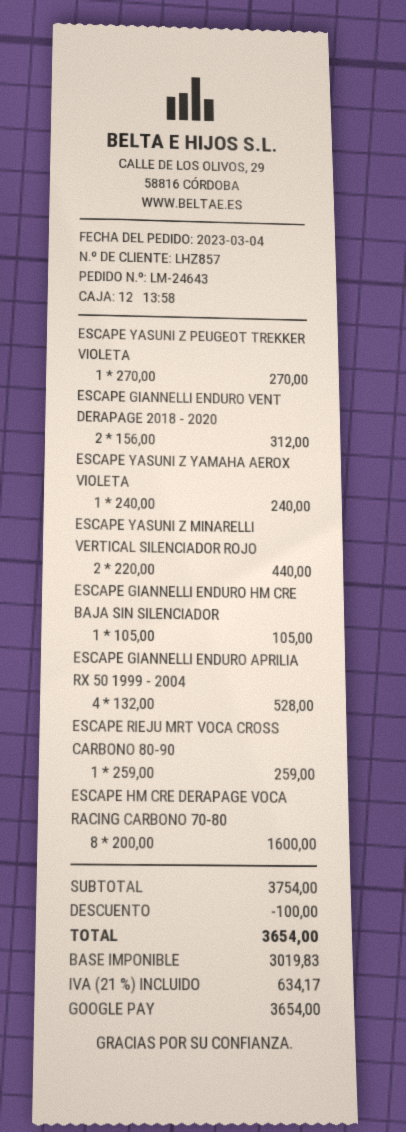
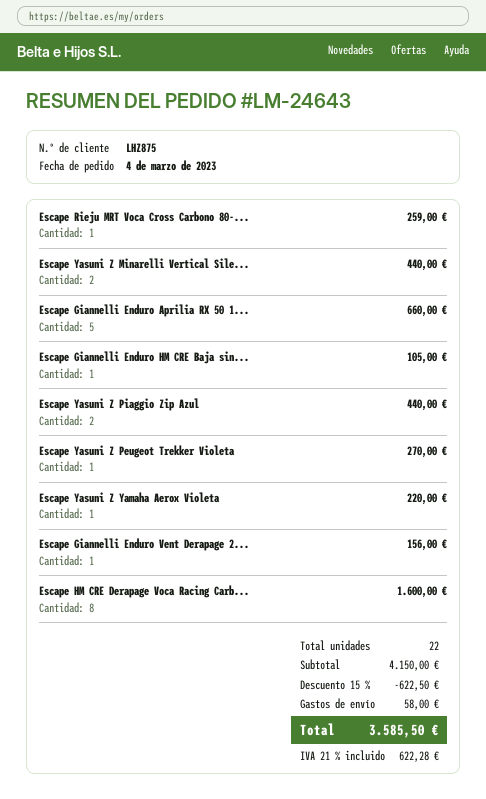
customer number: LHZ857 -> LHZ875
ESCAPE GIANNELLI ENDURO VENT DERAPAGE 2018 - 2020: 2 for 312.00 -> 1 for 156.00
ESCAPE YASUNI Z YAMAHA AEROX VIOLETA: 1 for 240.00 -> 1 for 220.00
ESCAPE GIANNELLI ENDURO APRILIA RX 50 1999 - 2004: 4 for 528.00 -> 5 for 660.00
Escape Yasuni Z Piaggio Zip Azul: none -> 2 for 440.00
subtotal: 3754.00 -> 4150.00
discount: 100.00 -> 622.50
shipping: none -> 58.00
tax: 21% = 634.17 -> 21% = 622.28
total: 3654.00 -> 3585.50

